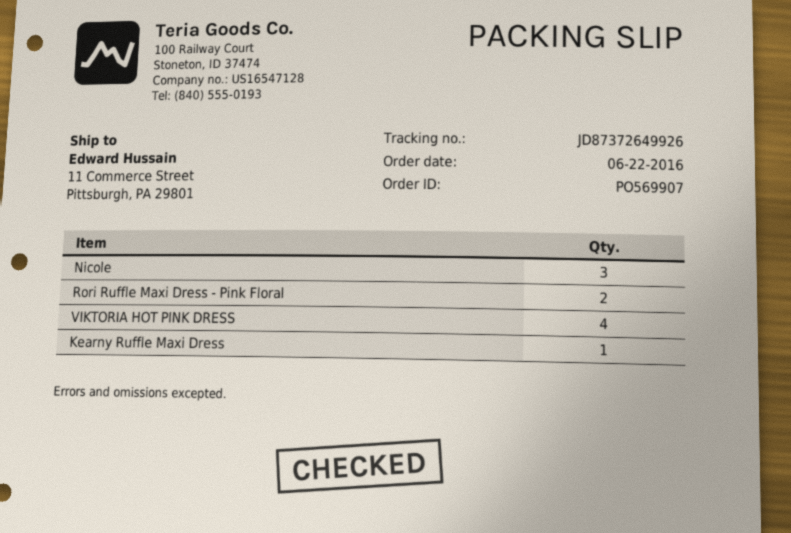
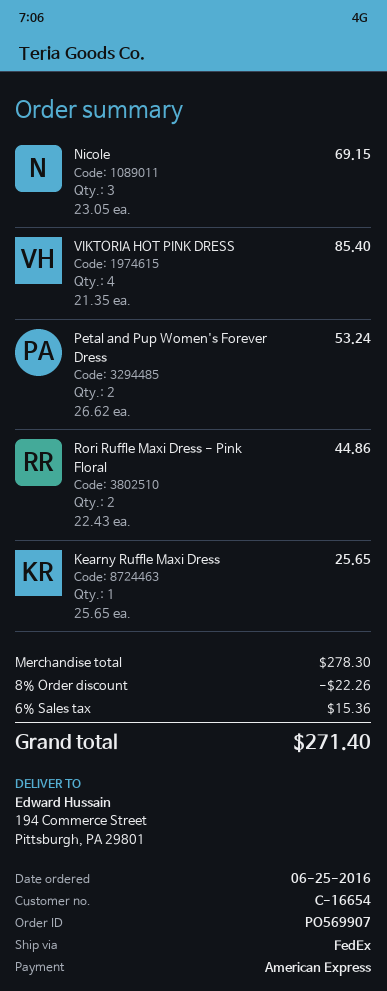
order date: 2016-06-22 -> 2016-06-25
ship to: 11 Commerce Street, Pittsburgh, PA 29801 -> 194 Commerce Street, Pittsburgh, PA 29801
Petal and Pup Women's Forever Dress: none -> 2

